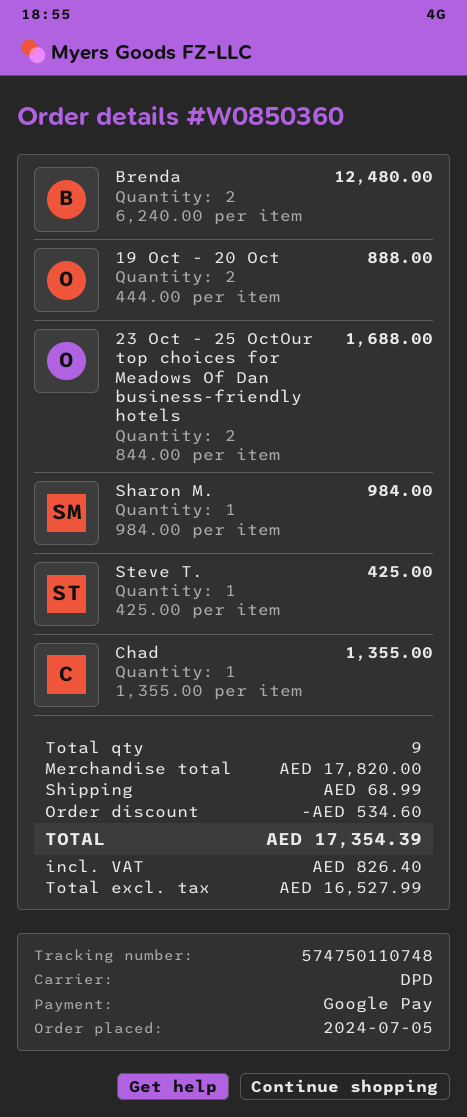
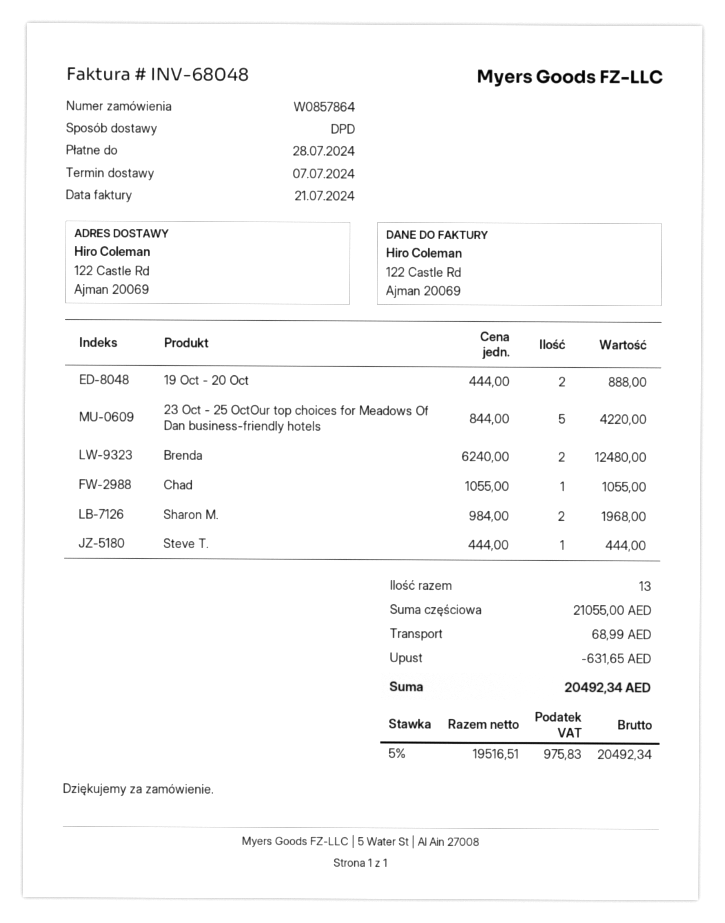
order number: W0850360 -> W0857864
23 Oct - 25 OctOur top choices for Meadows Of Dan business-friendly hotels: 2 x 844.00 = 1688.00 -> 5 x 844.00 = 4220.00
Sharon M.: 1 x 984.00 = 984.00 -> 2 x 984.00 = 1968.00
Steve T.: 1 x 425.00 = 425.00 -> 1 x 444.00 = 444.00
Chad: 1 x 1355.00 = 1355.00 -> 1 x 1055.00 = 1055.00
total quantity: 9 -> 13
subtotal: 17820.00 -> 21055.00
discount: 534.60 -> 631.65
net: 16527.99 -> 19516.51
tax: 826.40 -> 975.83
total: 17354.39 -> 20492.34

